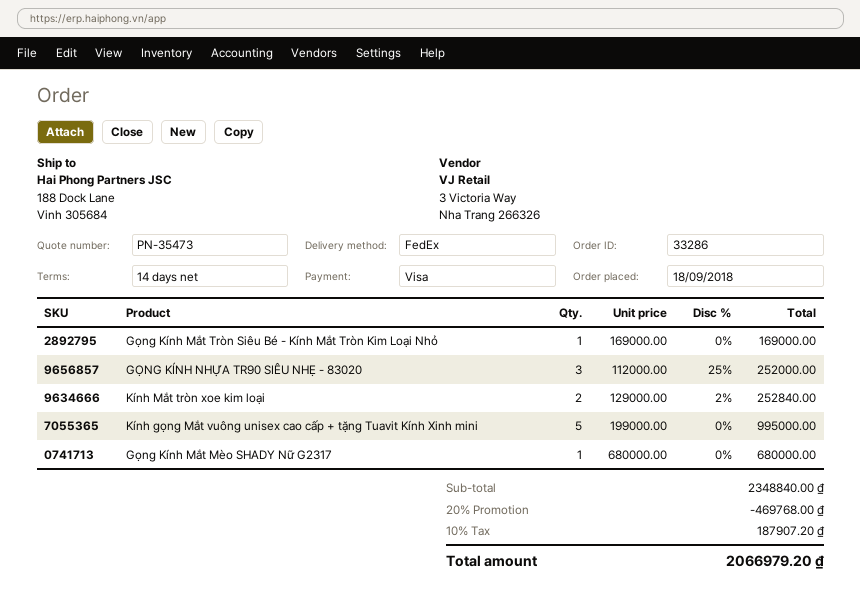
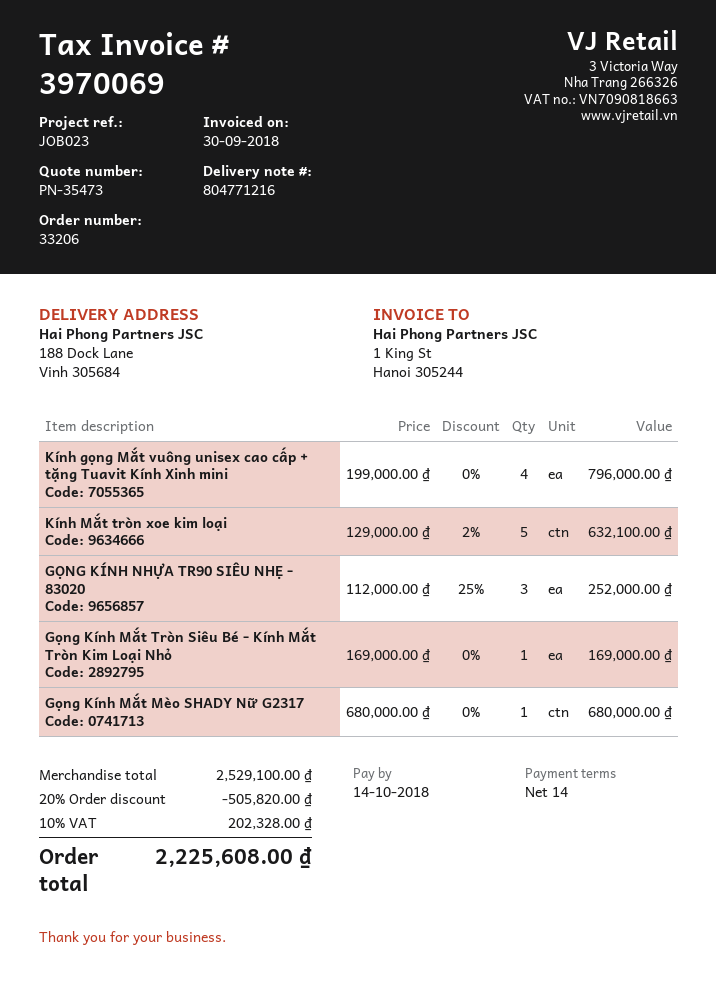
order number: 33286 -> 33206
Kính Mắt tròn xoe kim loại: 2 x 129000.00 - 2% = 252840.00 -> 5 x 129000.00 - 2% = 632100.00
Kính gọng Mắt vuông unisex cao cấp + tặng Tuavit Kính Xinh mini: 5 x 199000.00 = 995000.00 -> 4 x 199000.00 = 796000.00
subtotal: 2348840.00 -> 2529100.00
discount: 20% = 469768.00 -> 20% = 505820.00
tax: 10% = 187907.20 -> 10% = 202328.00
total: 2066979.20 -> 2225608.00

